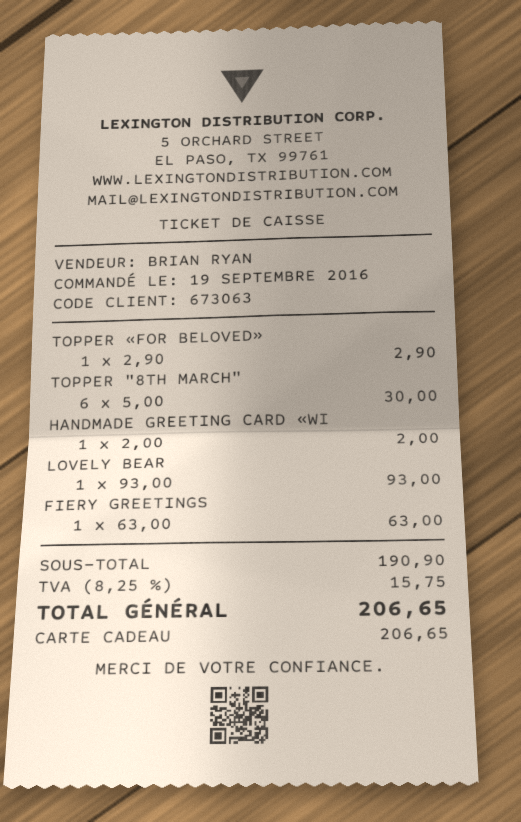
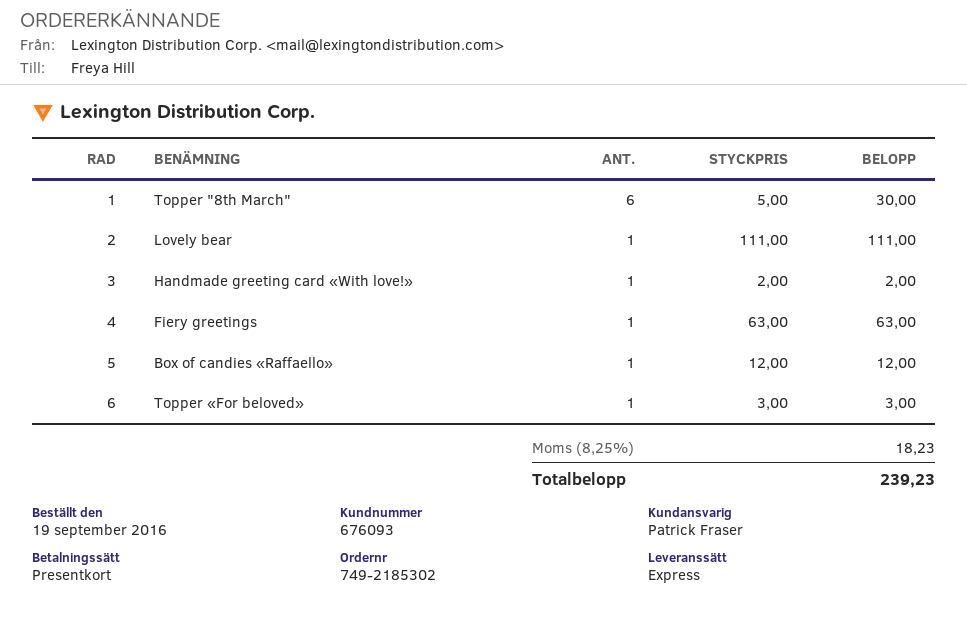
customer number: 673063 -> 676093
sales rep: BRIAN RYAN -> Patrick Fraser
TOPPER «FOR BELOVED»: 1 x 2.90 = 2.90 -> 1 x 3.00 = 3.00
LOVELY BEAR: 1 x 93.00 = 93.00 -> 1 x 111.00 = 111.00
Box of candies «Raffaello»: none -> 1 x 12.00 = 12.00
tax: 8.25% = 15.75 -> 8.25% = 18.23
total: 206.65 -> 239.23

